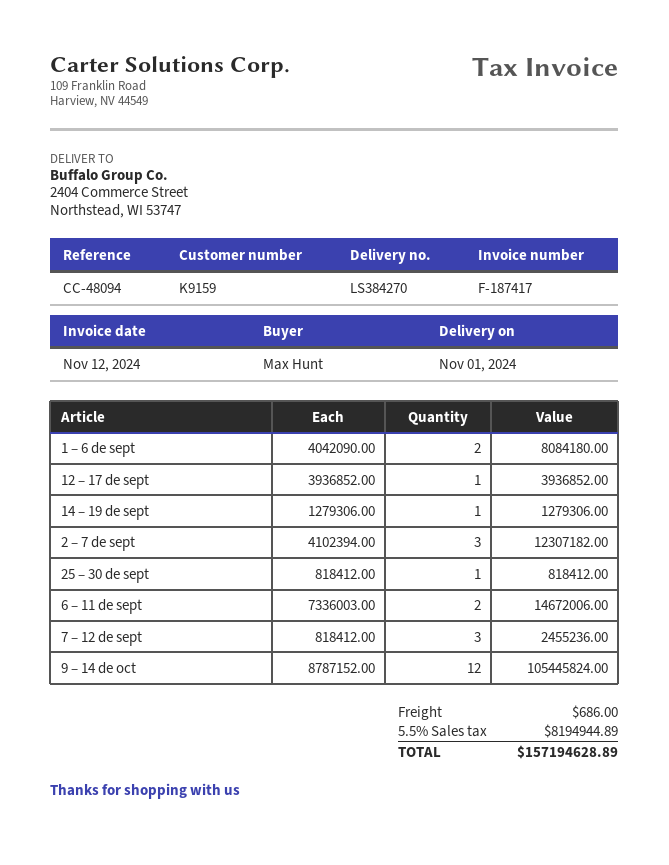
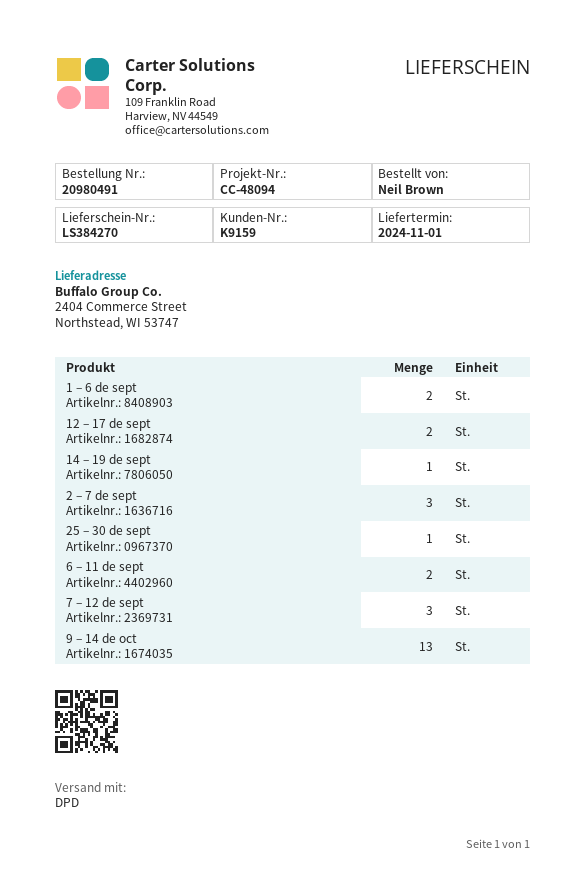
ordered by: Max Hunt -> Neil Brown
12 – 17 de sept: 1 -> 2
9 – 14 de oct: 12 -> 13

